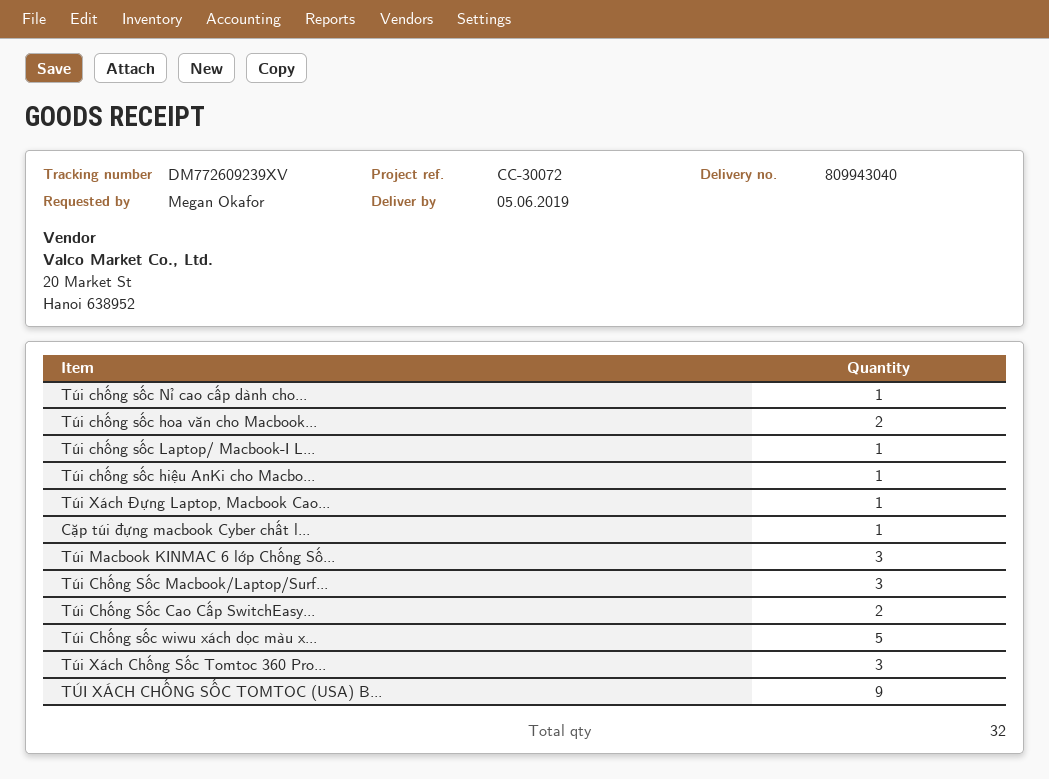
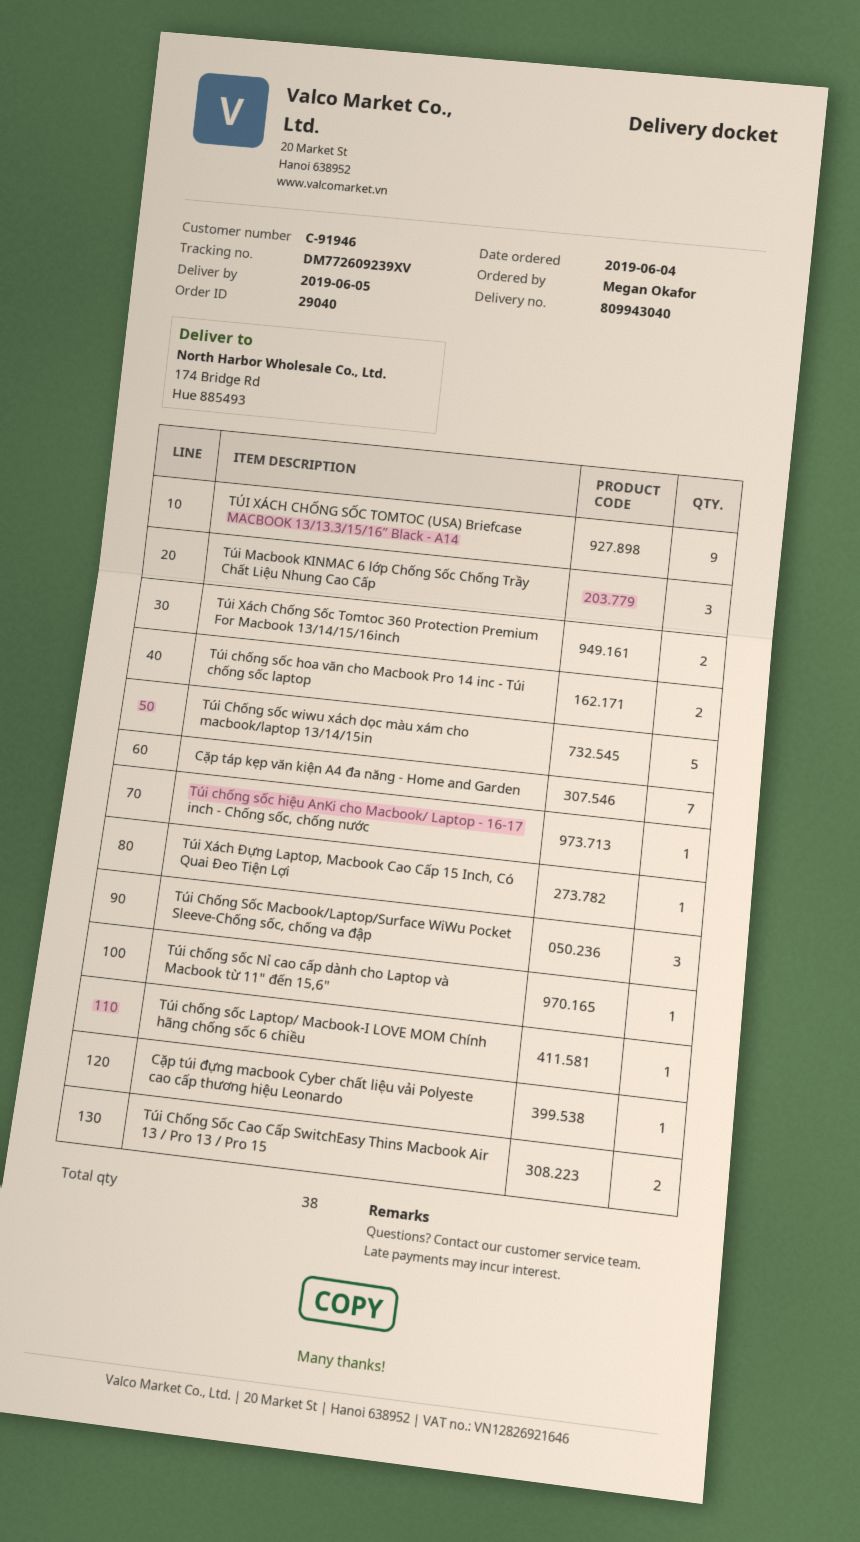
Túi Xách Chống Sốc Tomtoc 360 Pro...: 3 -> 2
Cặp táp kẹp văn kiện A4 đa năng - Home and Garden: none -> 7
total quantity: 32 -> 38

